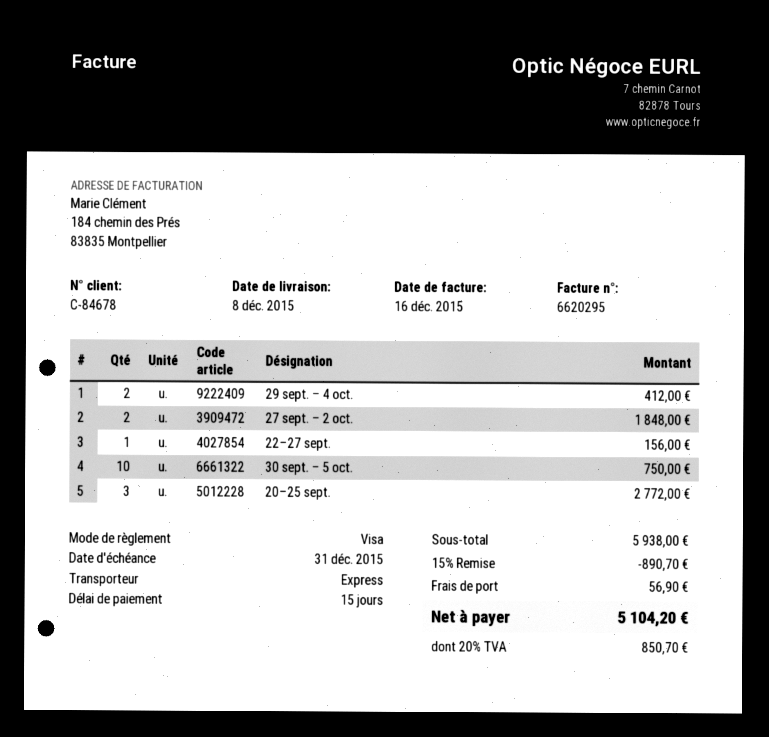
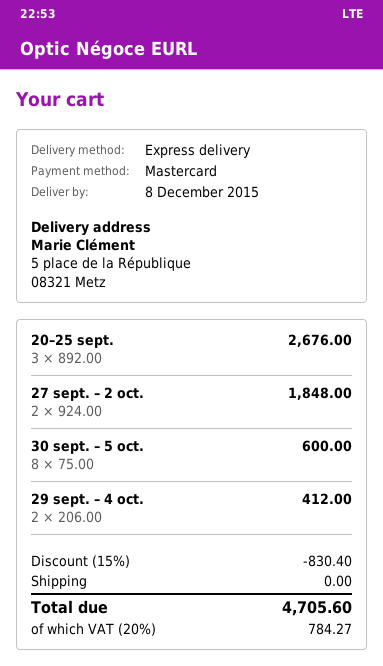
payment method: Visa -> Mastercard
22–27 sept.: 1 for 156.00 -> none
30 sept. – 5 oct.: 10 for 750.00 -> 8 for 600.00
20–25 sept.: 3 for 2772.00 -> 3 for 2676.00
discount: 15% = 890.70 -> 15% = 830.40
shipping: 56.90 -> 0.00
tax: 20% = 850.70 -> 20% = 784.27
total: 5104.20 -> 4705.60

